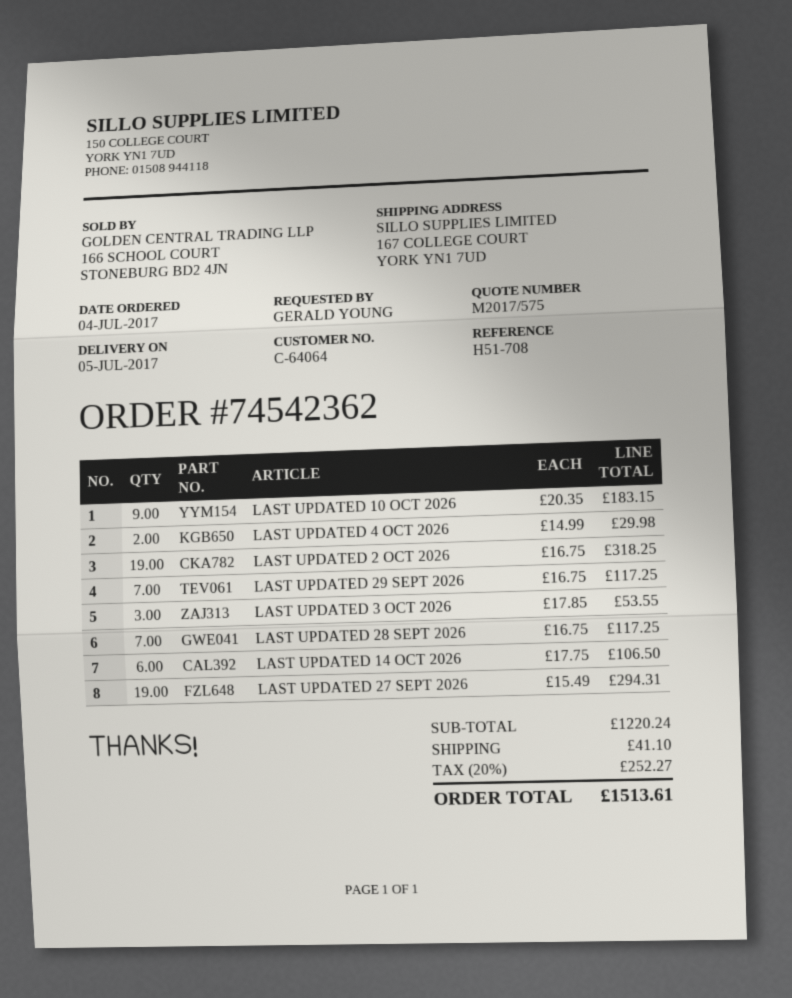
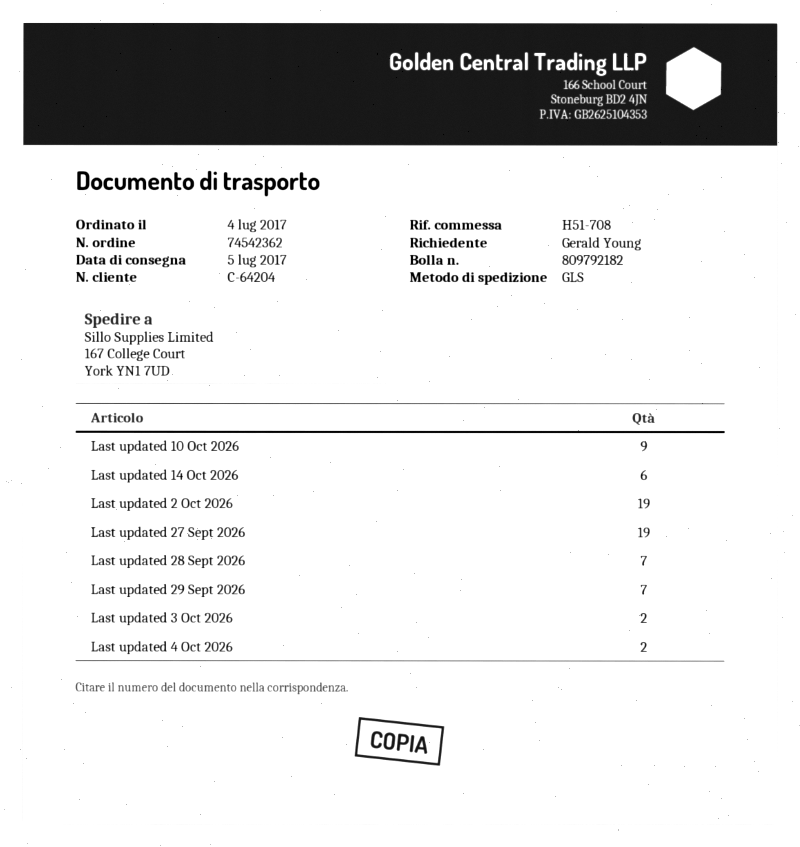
customer number: C-64064 -> C-64204
LAST UPDATED 3 OCT 2026: 3 -> 2

